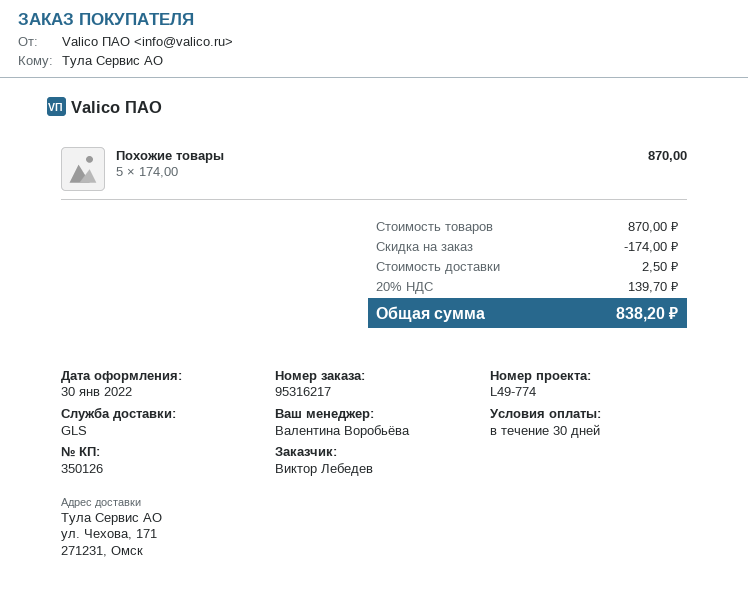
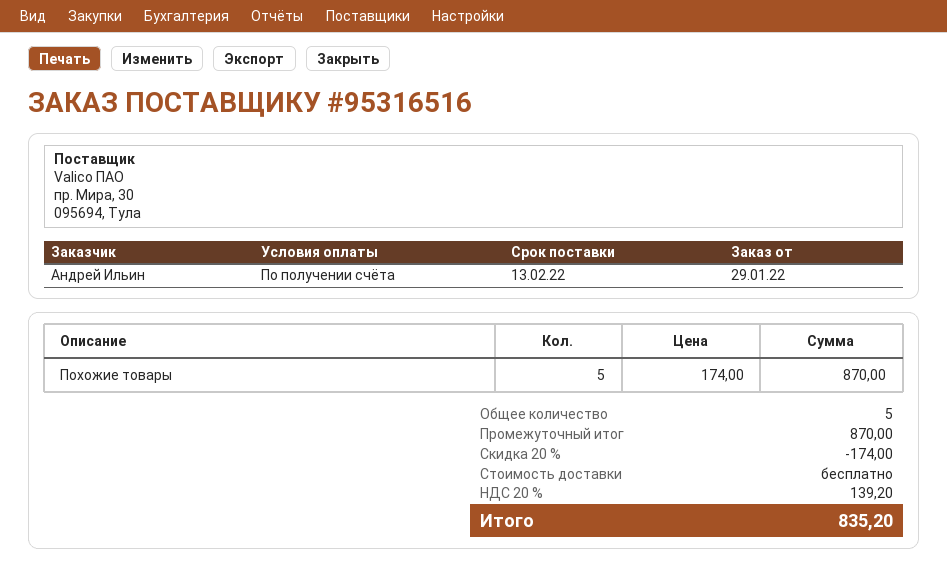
order number: 95316217 -> 95316516
order date: 2022-01-30 -> 2022-01-29
payment terms: 30 days -> on receipt
ordered by: Виктор Лебедев -> Андрей Ильин
shipping: 2.50 -> 0.00
tax: 20% = 139.70 -> 20% = 139.20
total: 838.20 -> 835.20

